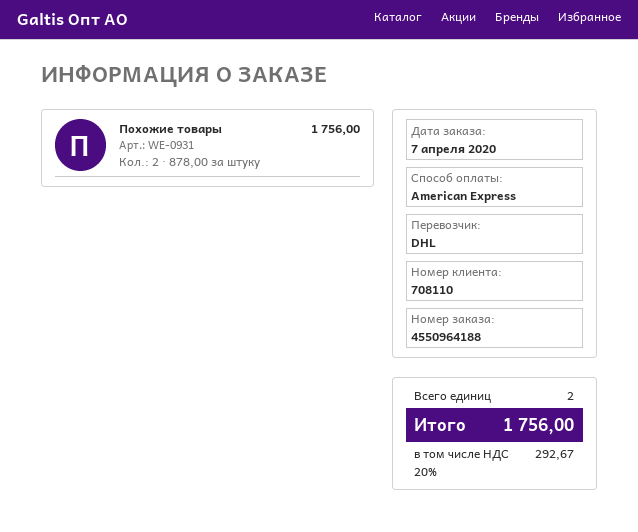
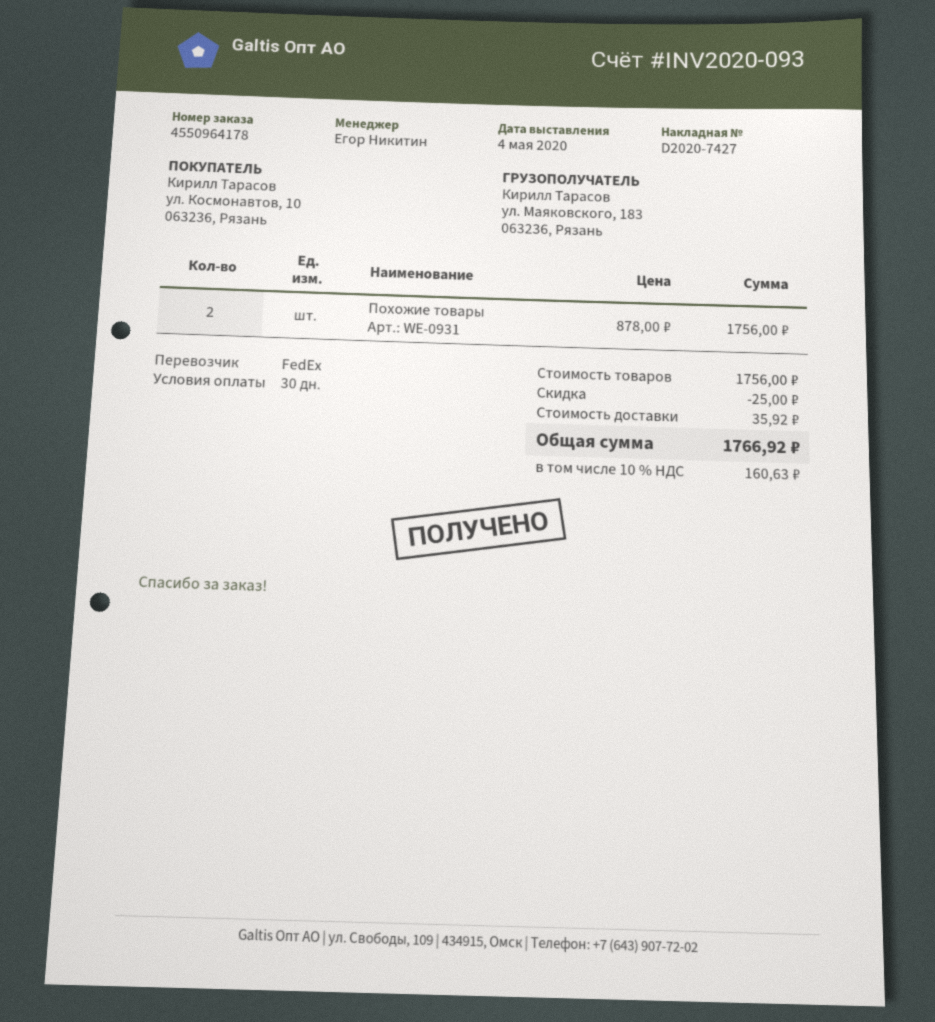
order number: 4550964188 -> 4550964178
shipping method: DHL -> FedEx
discount: none -> 25.00
shipping: none -> 35.92
tax: 20% = 292.67 -> 10% = 160.63
total: 1756.00 -> 1766.92

